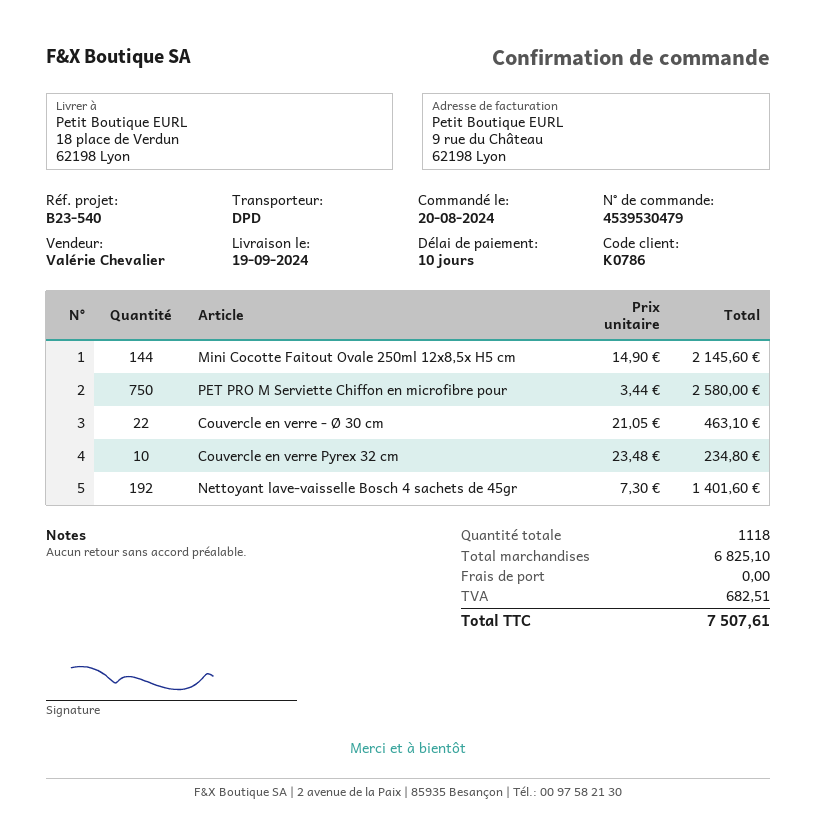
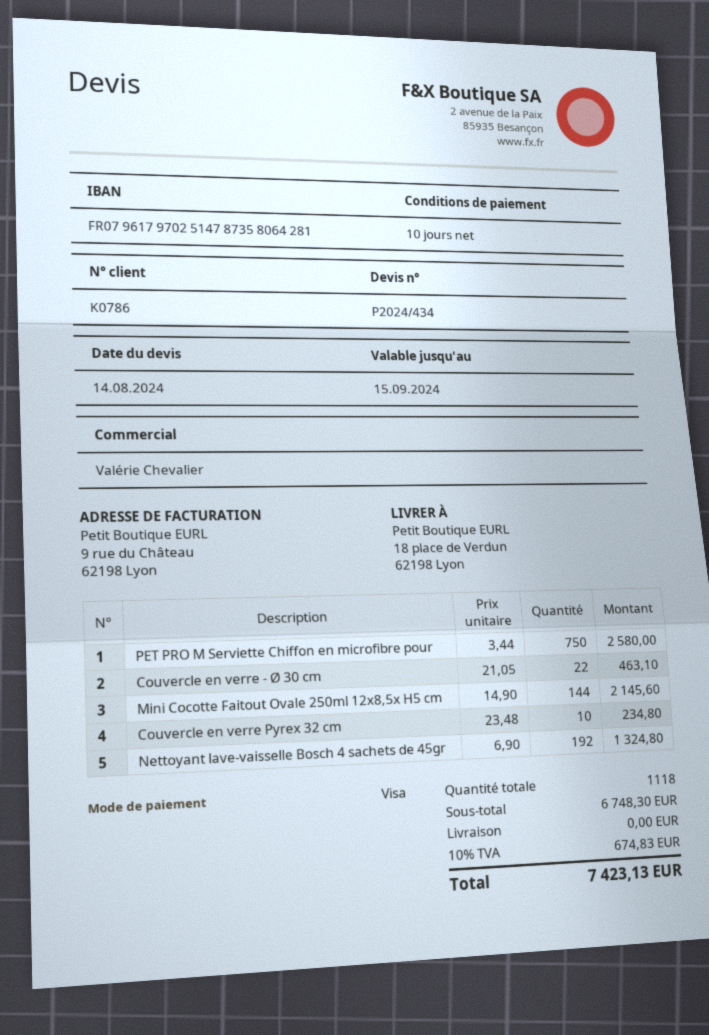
Nettoyant lave-vaisselle Bosch 4 sachets de 45gr: 192 x 7.30 = 1401.60 -> 192 x 6.90 = 1324.80
subtotal: 6825.10 -> 6748.30
tax: 682.51 -> 674.83
total: 7507.61 -> 7423.13

